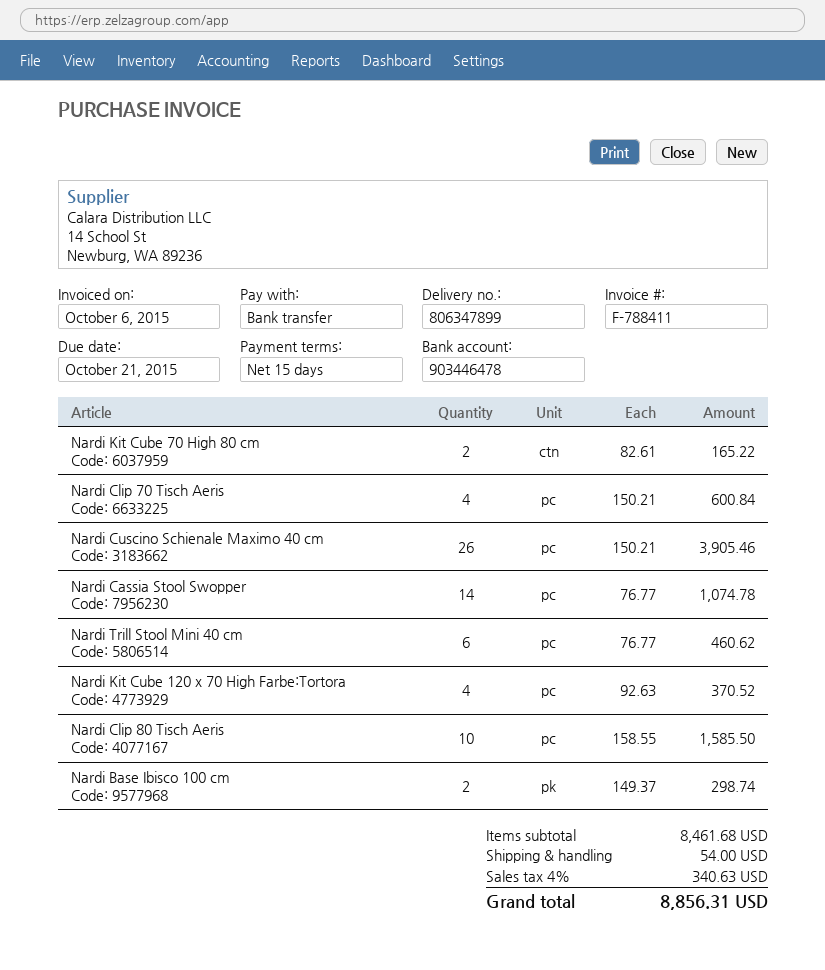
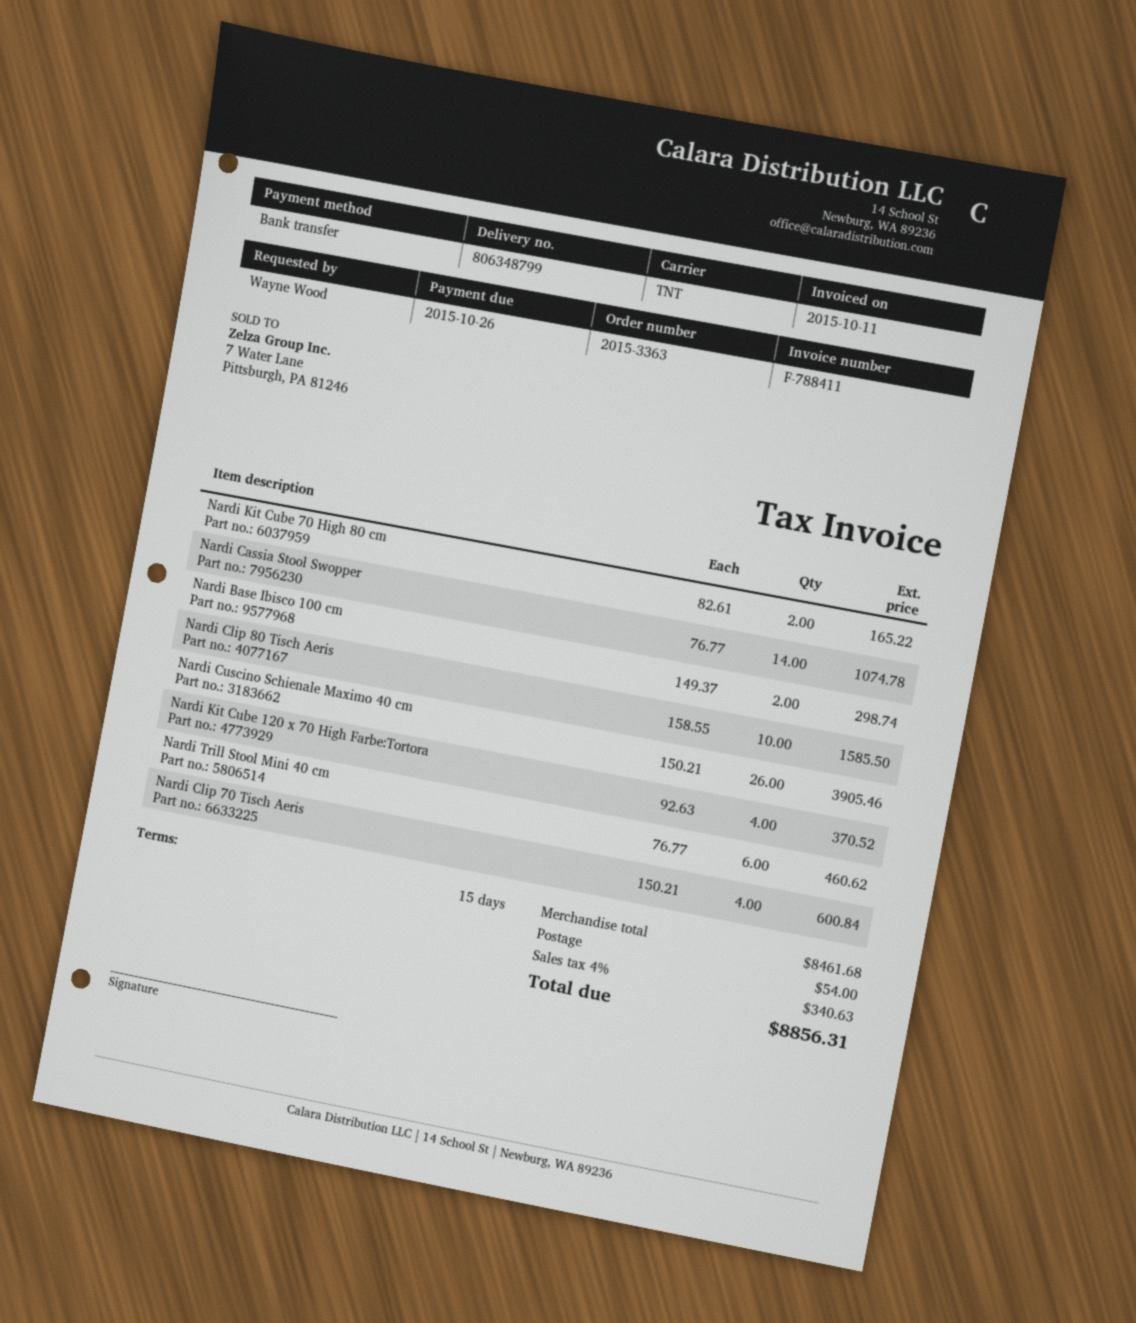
delivery note number: 806347899 -> 806348799
invoice date: 2015-10-06 -> 2015-10-11
due date: 2015-10-21 -> 2015-10-26

